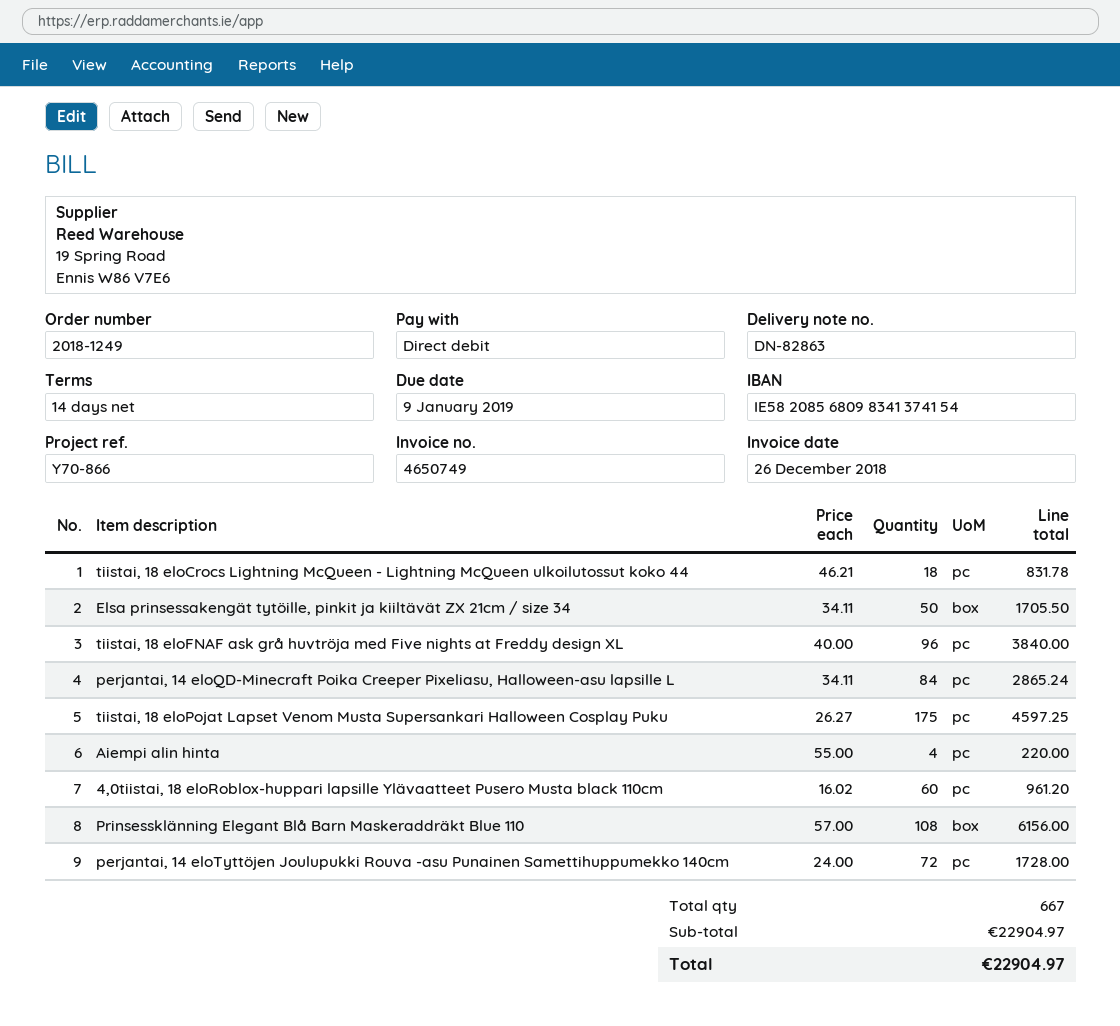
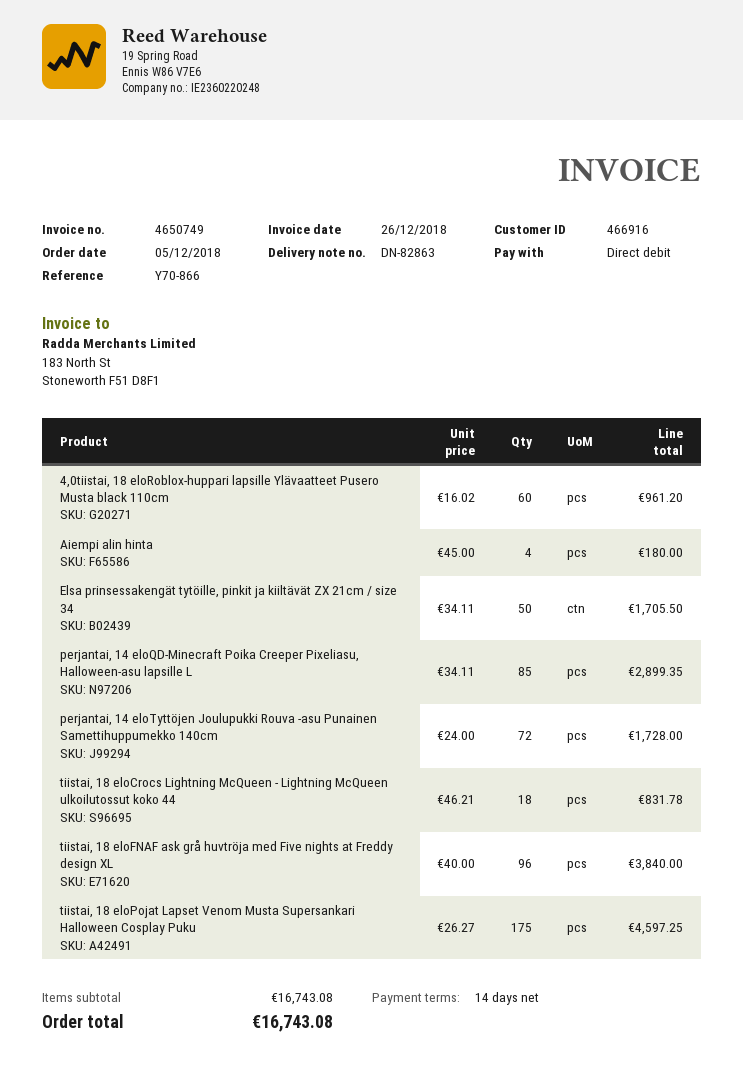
perjantai, 14 eloQD-Minecraft Poika Creeper Pixeliasu, Halloween-asu lapsille L: 84 x 34.11 = 2865.24 -> 85 x 34.11 = 2899.35
Aiempi alin hinta: 4 x 55.00 = 220.00 -> 4 x 45.00 = 180.00
Prinsessklänning Elegant Blå Barn Maskeraddräkt Blue 110: 108 x 57.00 = 6156.00 -> none
subtotal: 22904.97 -> 16743.08
total: 22904.97 -> 16743.08

